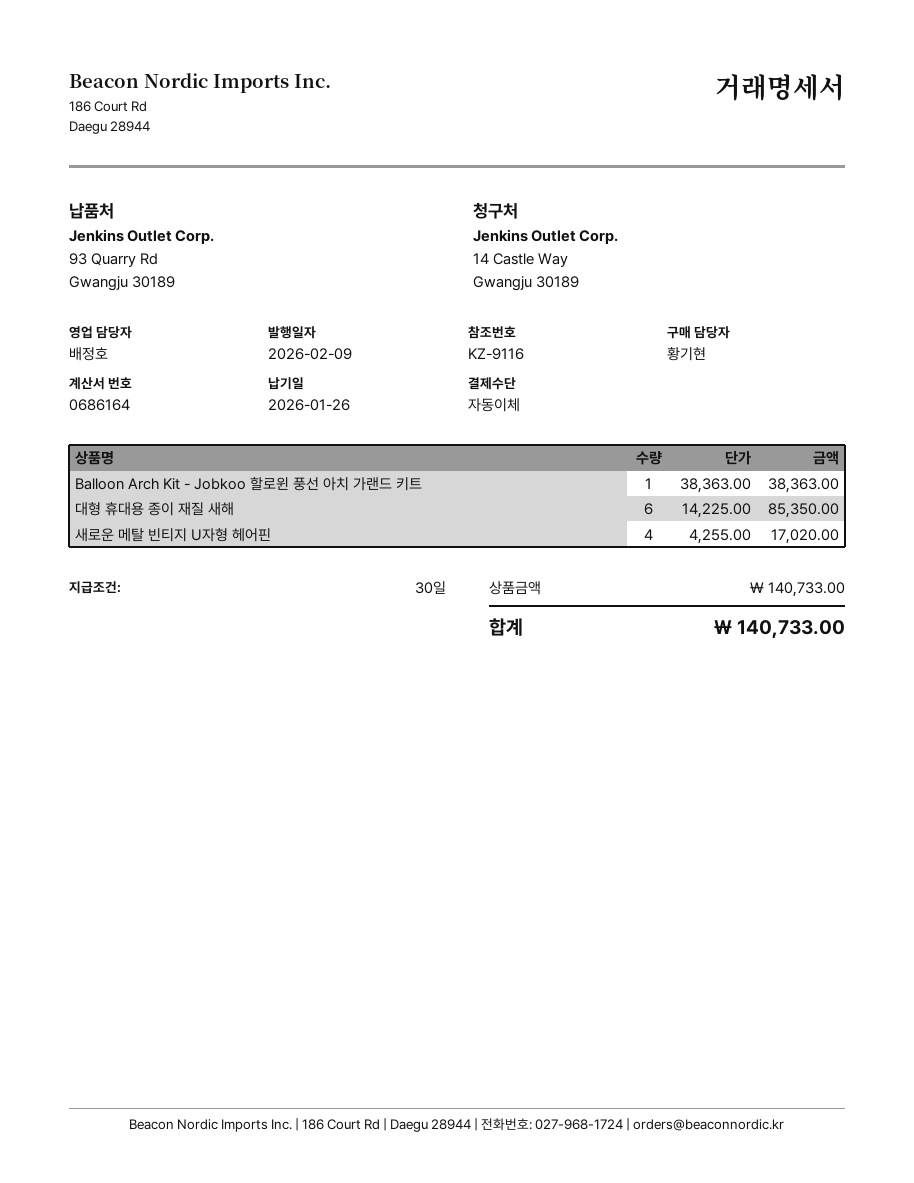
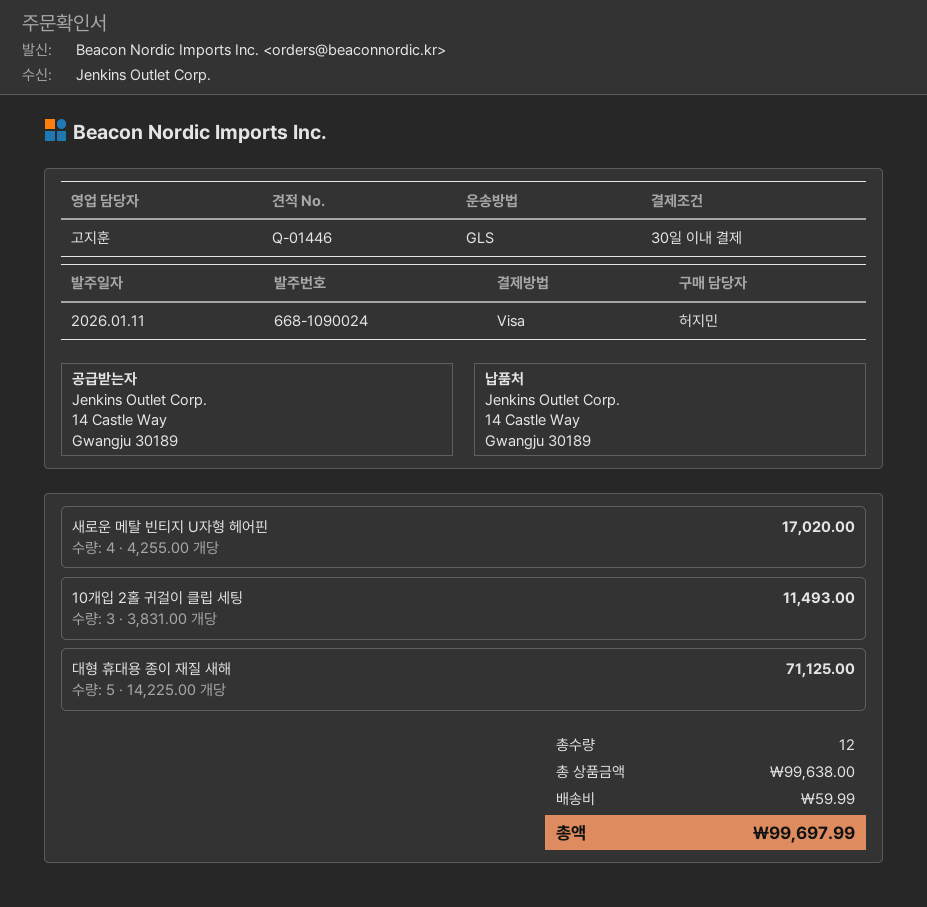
ordered by: 황기현 -> 허지민
sales rep: 배정호 -> 고지훈
payment method: direct debit -> Visa
ship to: 93 Quarry Rd, Gwangju 30189 -> 14 Castle Way, Gwangju 30189
Balloon Arch Kit - Jobkoo 할로윈 풍선 아치 가랜드 키트: 1 x 38363.00 = 38363.00 -> none
대형 휴대용 종이 재질 새해: 6 x 14225.00 = 85350.00 -> 5 x 14225.00 = 71125.00
10개입 2홀 귀걸이 클립 세팅: none -> 3 x 3831.00 = 11493.00
subtotal: 140733.00 -> 99638.00
shipping: none -> 59.99
total: 140733.00 -> 99697.99

